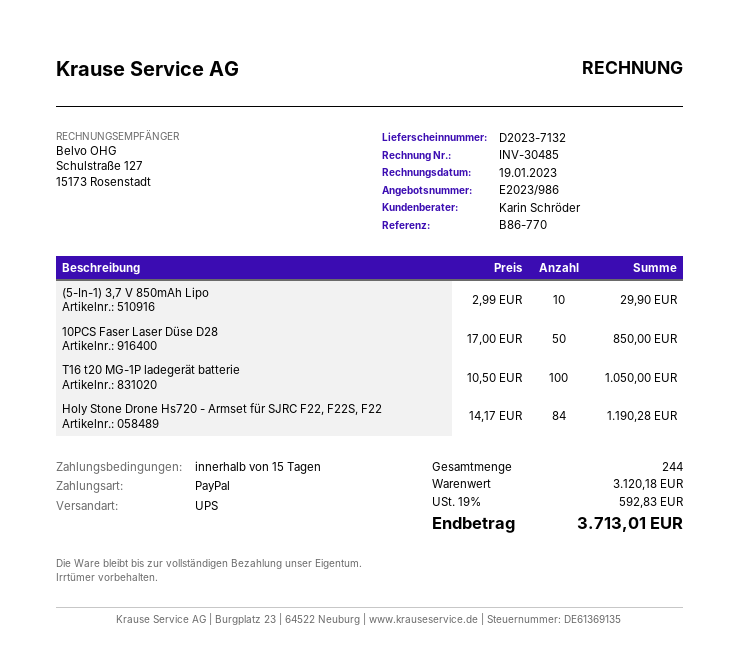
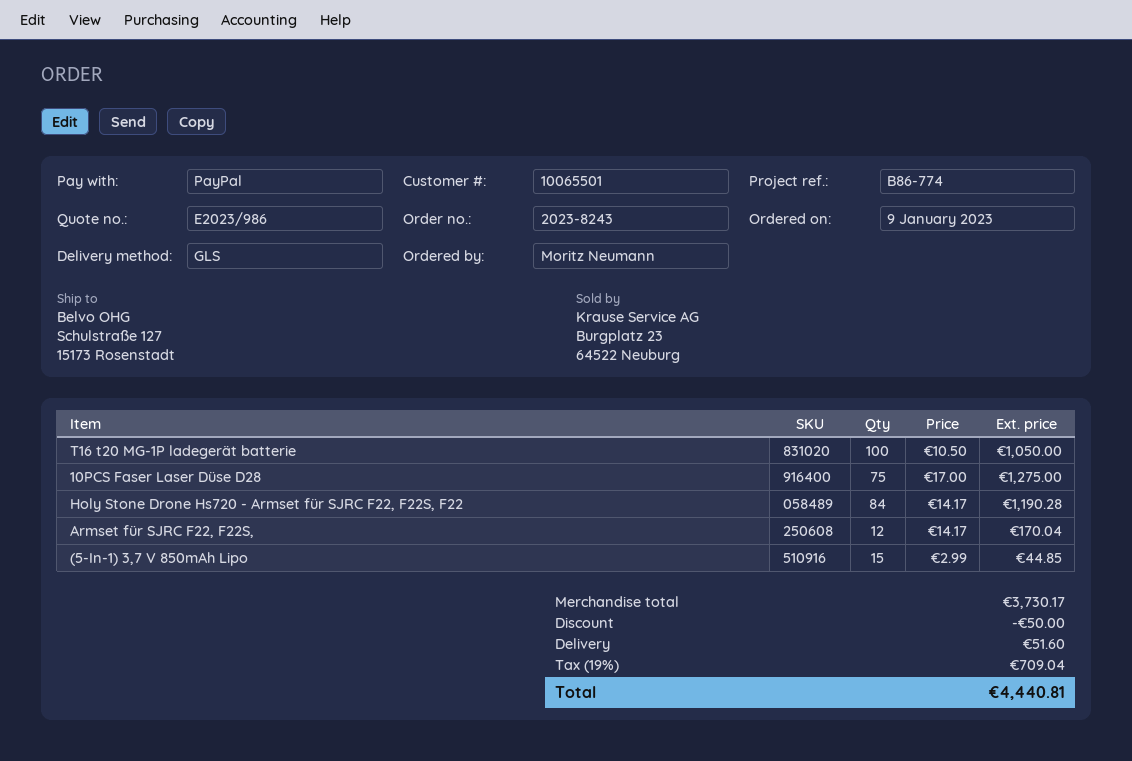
reference: B86-770 -> B86-774
shipping method: UPS -> GLS
(5-In-1) 3,7 V 850mAh Lipo: 10 x 2.99 = 29.90 -> 15 x 2.99 = 44.85
10PCS Faser Laser Düse D28: 50 x 17.00 = 850.00 -> 75 x 17.00 = 1275.00
Armset für SJRC F22, F22S,: none -> 12 x 14.17 = 170.04
subtotal: 3120.18 -> 3730.17
discount: none -> 50.00
shipping: none -> 51.60
tax: 19% = 592.83 -> 19% = 709.04
total: 3713.01 -> 4440.81

